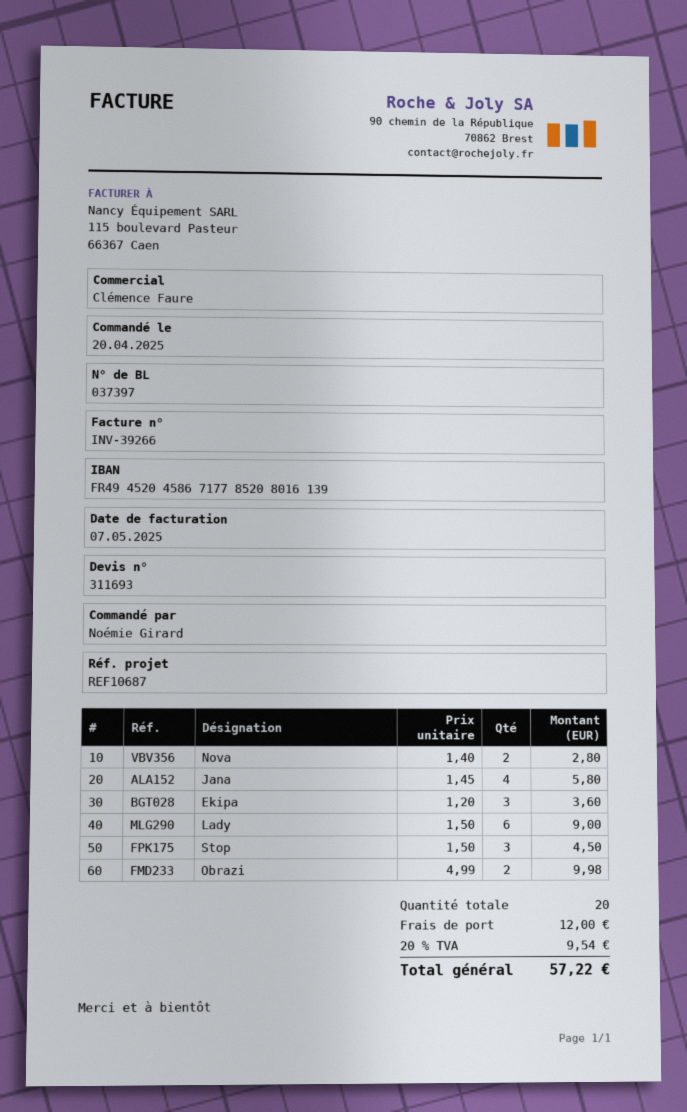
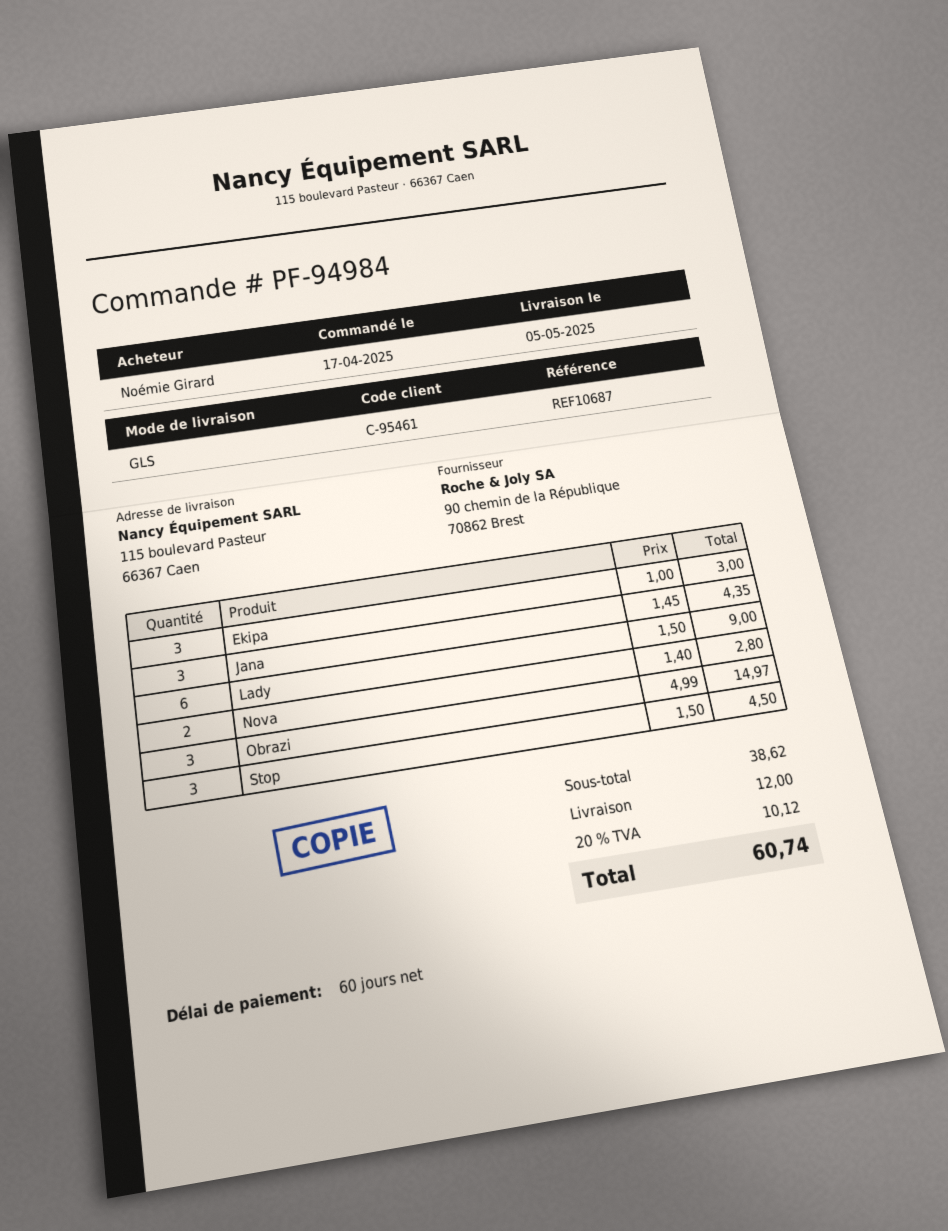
order date: 2025-04-20 -> 2025-04-17
Jana: 4 x 1.45 = 5.80 -> 3 x 1.45 = 4.35
Ekipa: 3 x 1.20 = 3.60 -> 3 x 1.00 = 3.00
Obrazi: 2 x 4.99 = 9.98 -> 3 x 4.99 = 14.97
tax: 20% = 9.54 -> 20% = 10.12
total: 57.22 -> 60.74

